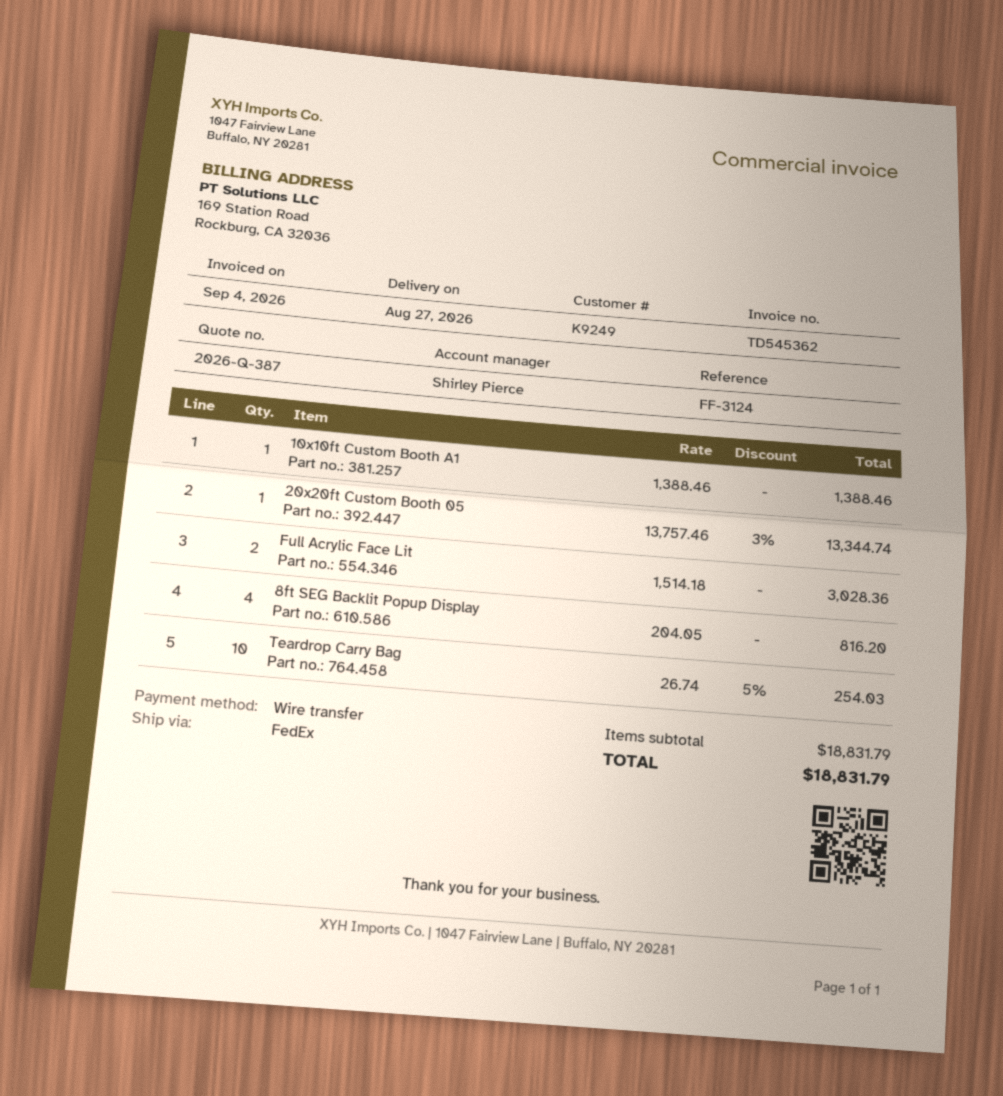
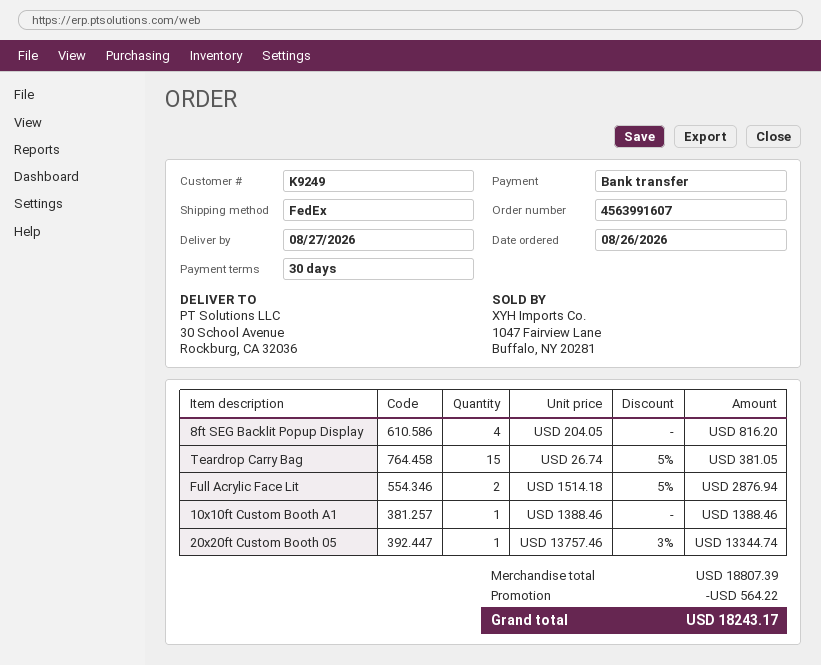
Full Acrylic Face Lit: 2 x 1514.18 = 3028.36 -> 2 x 1514.18 - 5% = 2876.94
Teardrop Carry Bag: 10 x 26.74 - 5% = 254.03 -> 15 x 26.74 - 5% = 381.05
subtotal: 18831.79 -> 18807.39
discount: none -> 564.22
total: 18831.79 -> 18243.17

